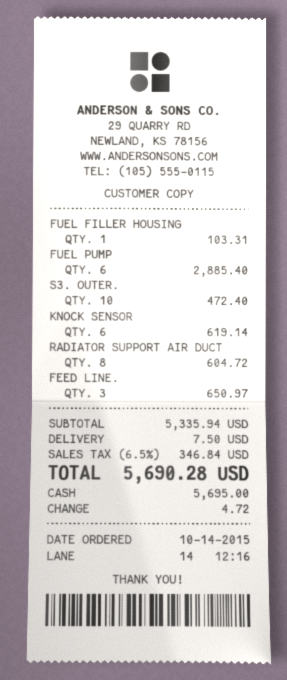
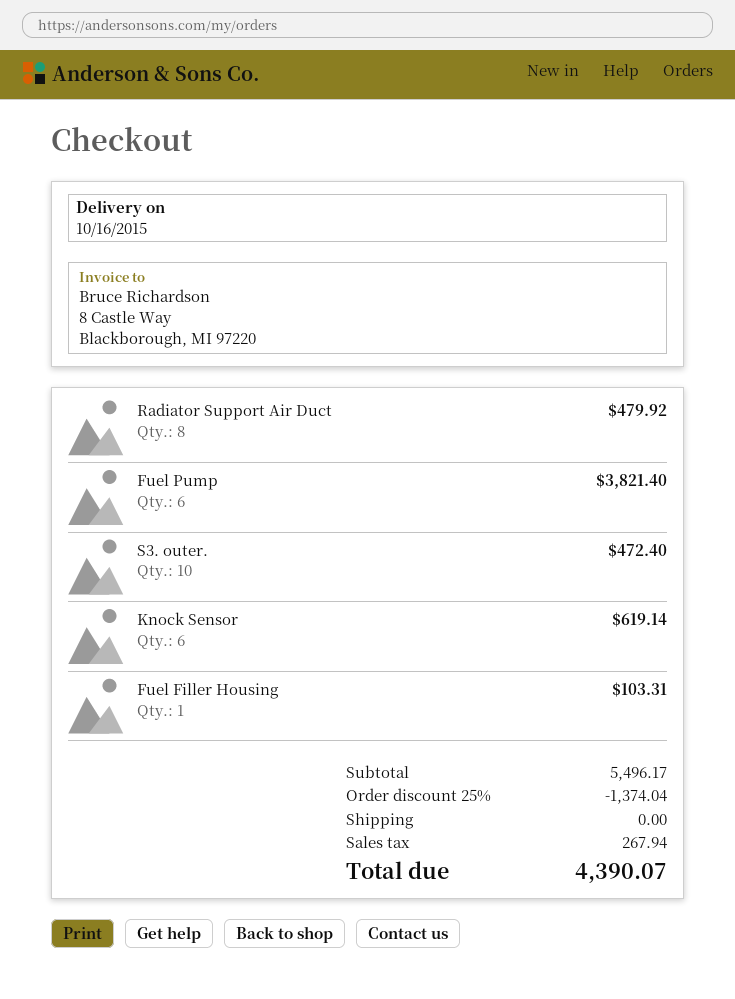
FUEL PUMP: 6 for 2885.40 -> 6 for 3821.40
RADIATOR SUPPORT AIR DUCT: 8 for 604.72 -> 8 for 479.92
FEED LINE.: 3 for 650.97 -> none
subtotal: 5335.94 -> 5496.17
discount: none -> 25% = 1374.04
shipping: 7.50 -> 0.00
tax: 346.84 -> 267.94
total: 5690.28 -> 4390.07

